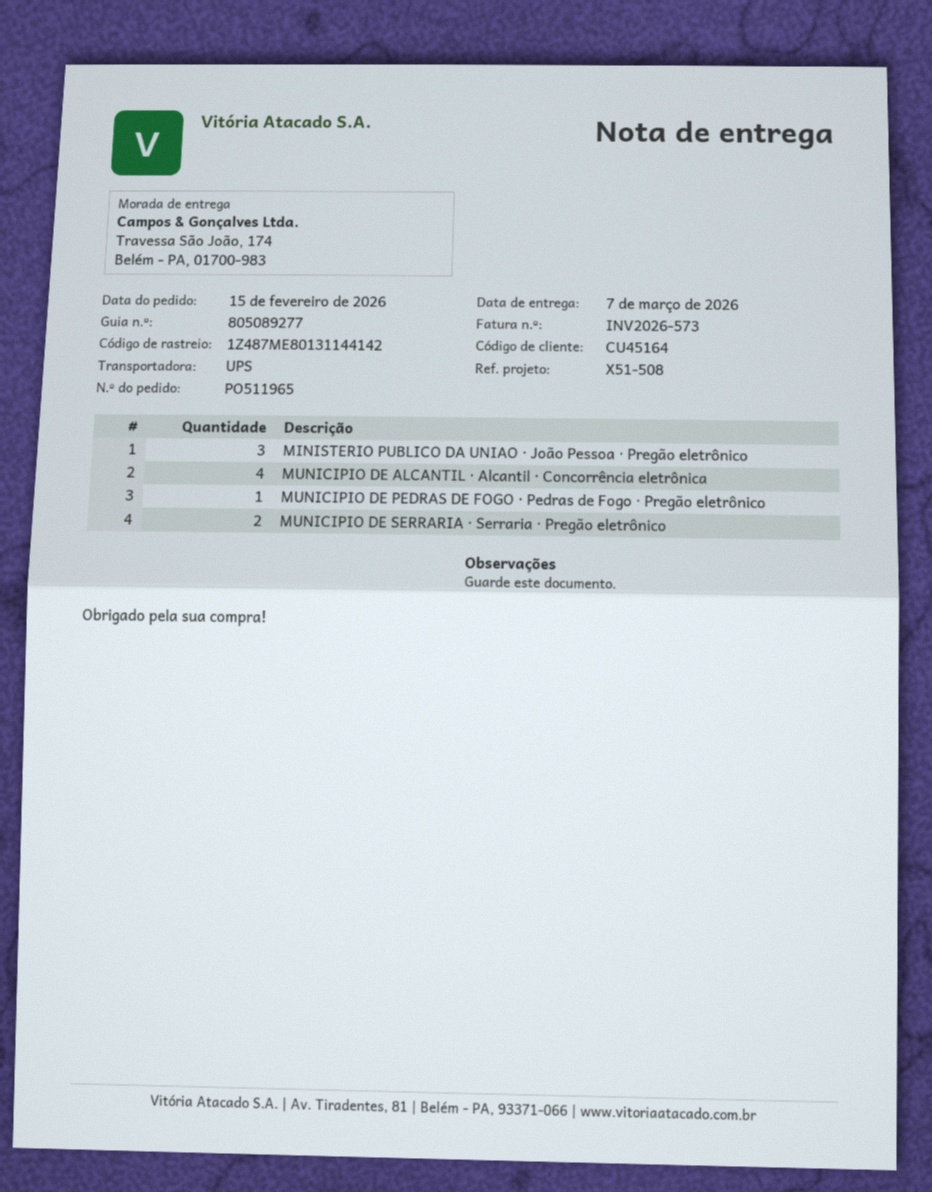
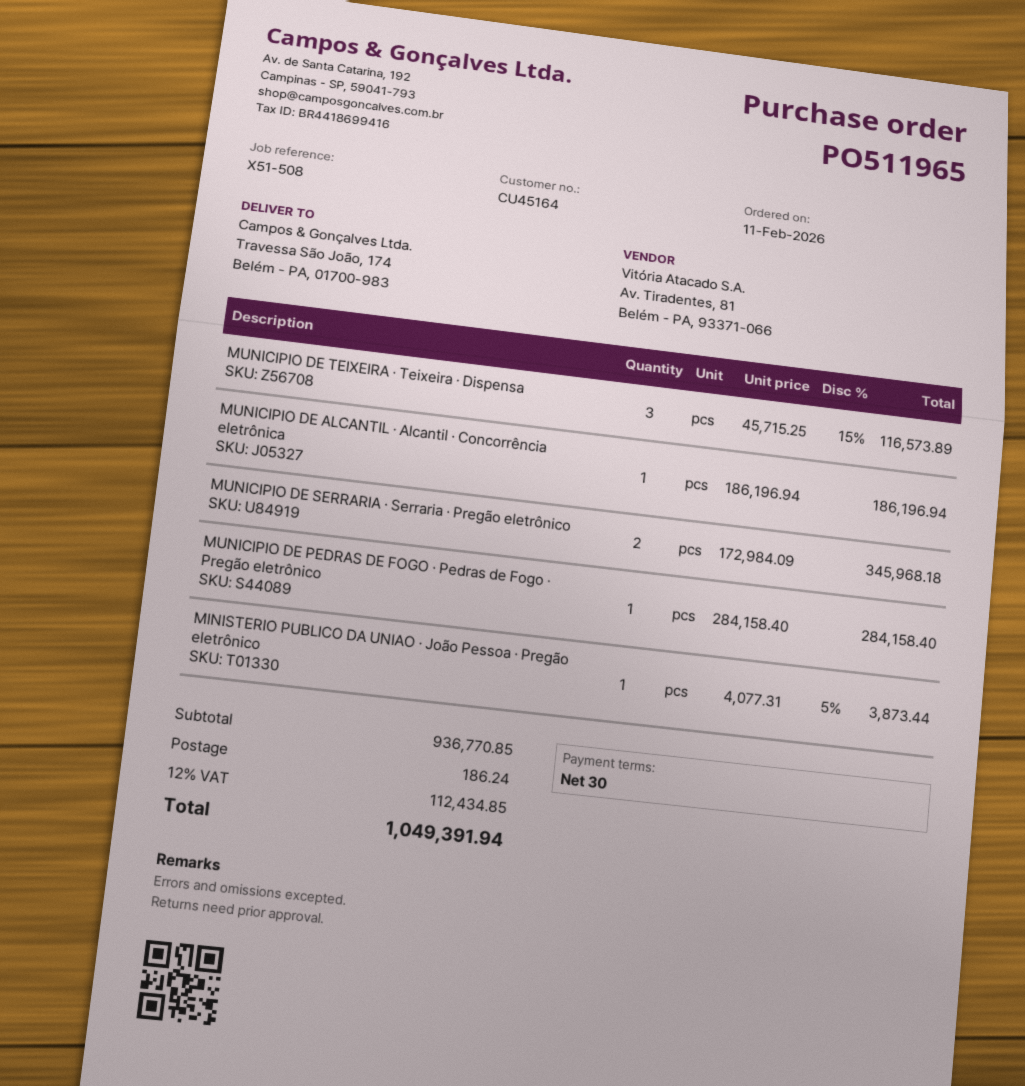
order date: 2026-02-15 -> 2026-02-11
MINISTERIO PUBLICO DA UNIAO · João Pessoa · Pregão eletrônico: 3 -> 1
MUNICIPIO DE ALCANTIL · Alcantil · Concorrência eletrônica: 4 -> 1
MUNICIPIO DE TEIXEIRA · Teixeira · Dispensa: none -> 3

